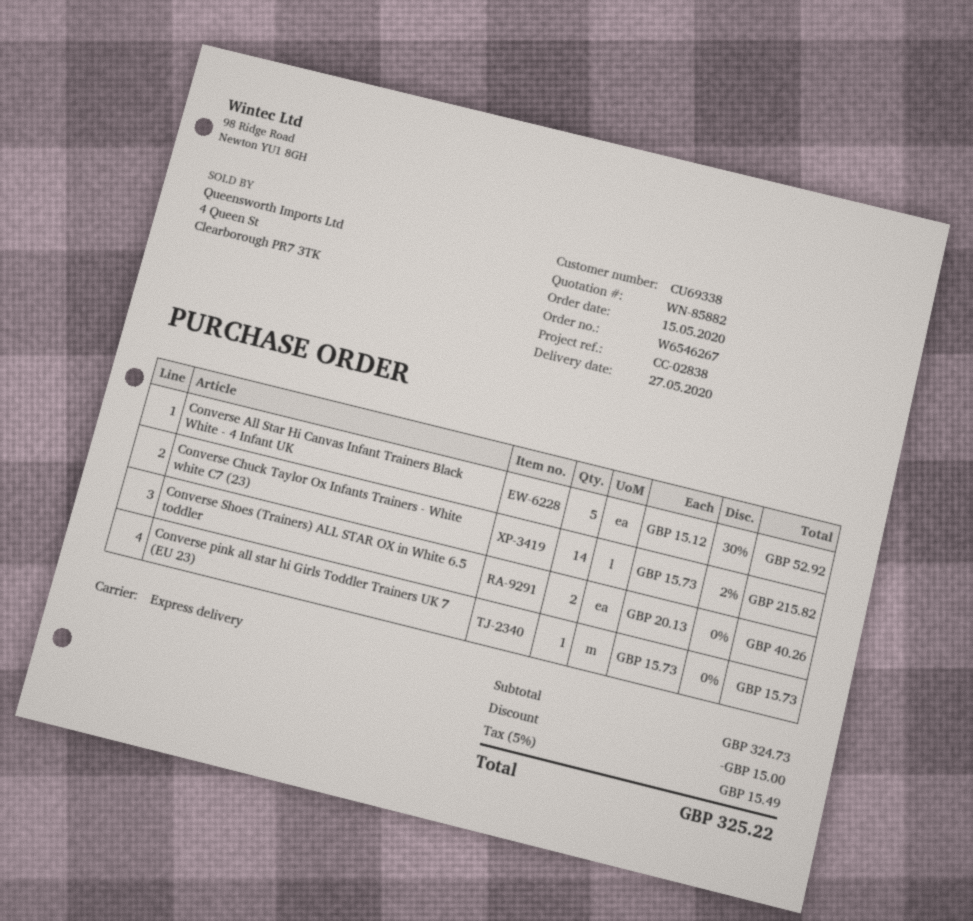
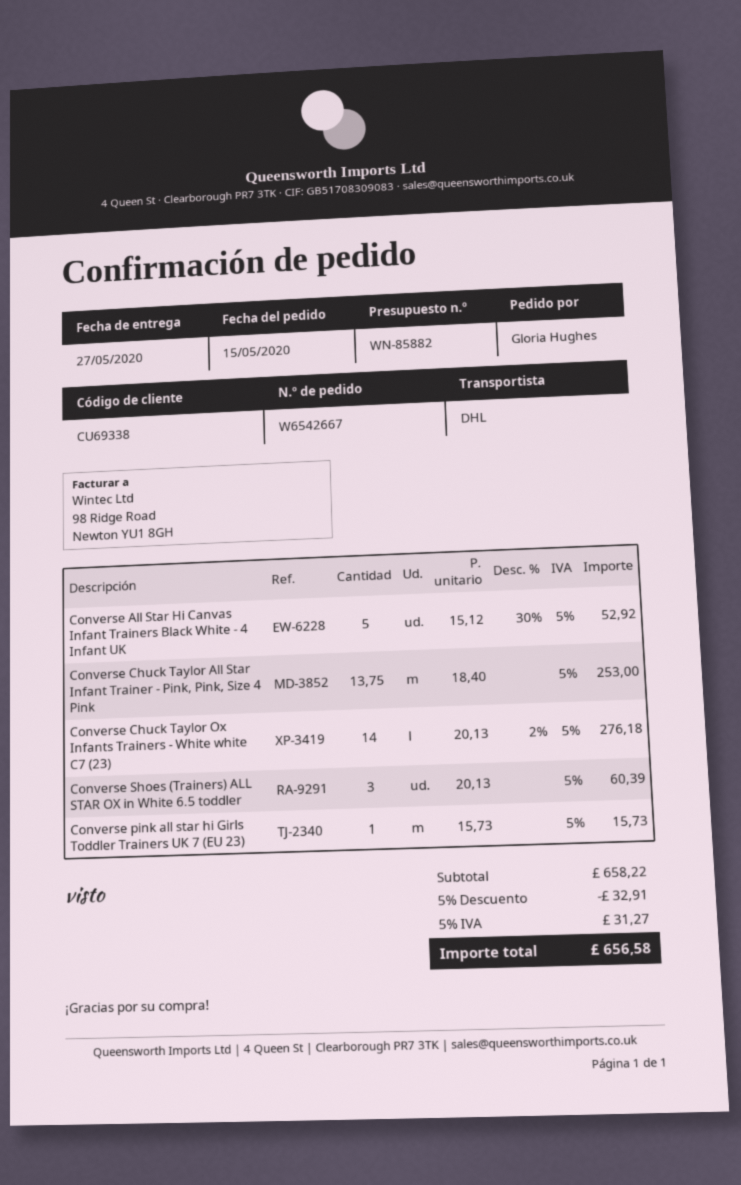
order number: W6546267 -> W6542667
shipping method: express -> DHL
Converse Chuck Taylor Ox Infants Trainers - White white C7 (23): 14 x 15.73 - 2% = 215.82 -> 14 x 20.13 - 2% = 276.18
Converse Shoes (Trainers) ALL STAR OX in White 6.5 toddler: 2 x 20.13 = 40.26 -> 3 x 20.13 = 60.39
Converse Chuck Taylor All Star Infant Trainer - Pink, Pink, Size 4 Pink: none -> 13.75 x 18.40 = 253.00
subtotal: 324.73 -> 658.22
discount: 15.00 -> 32.91
tax: 5% = 15.49 -> 5% = 31.27
total: 325.22 -> 656.58

